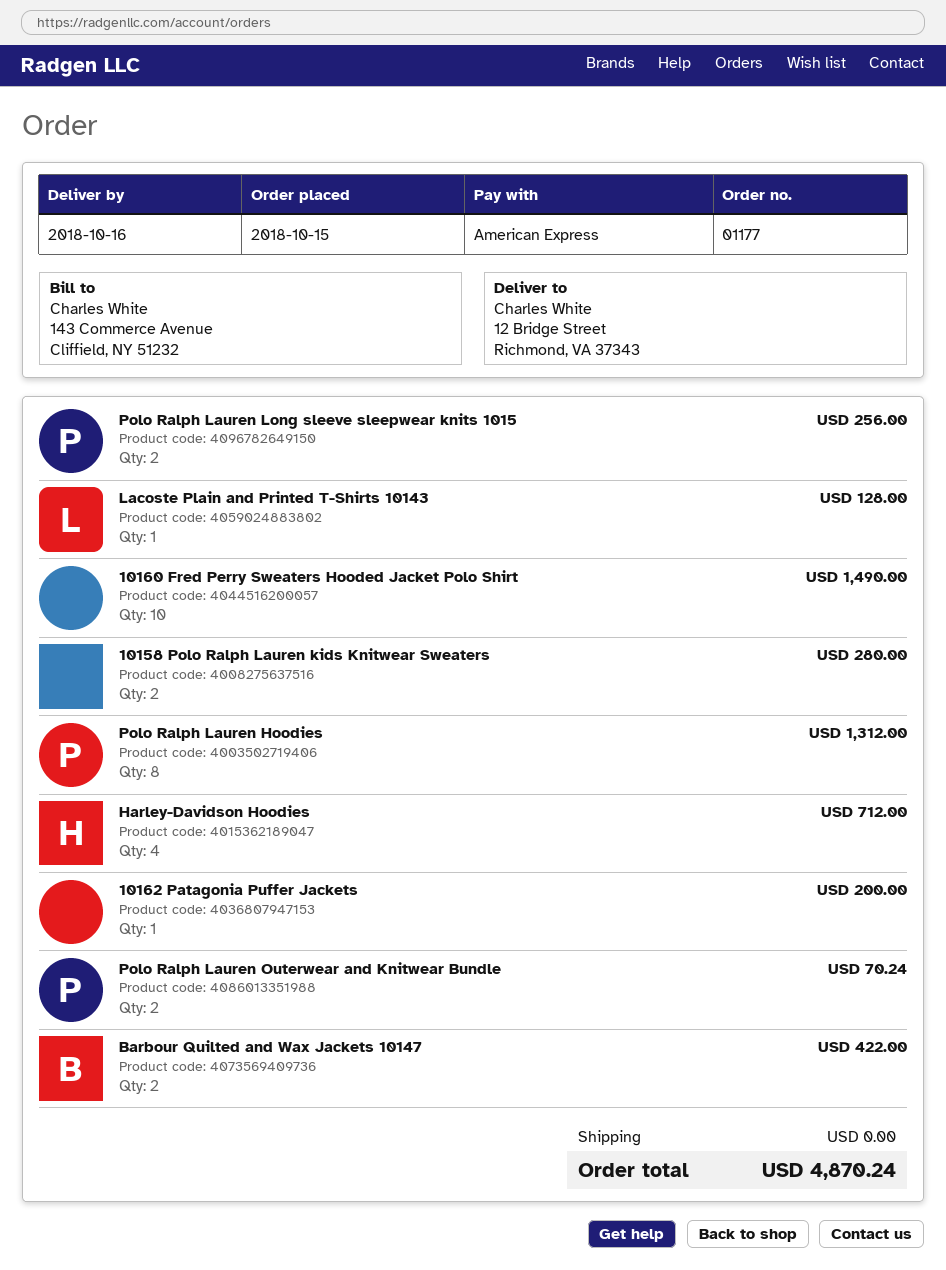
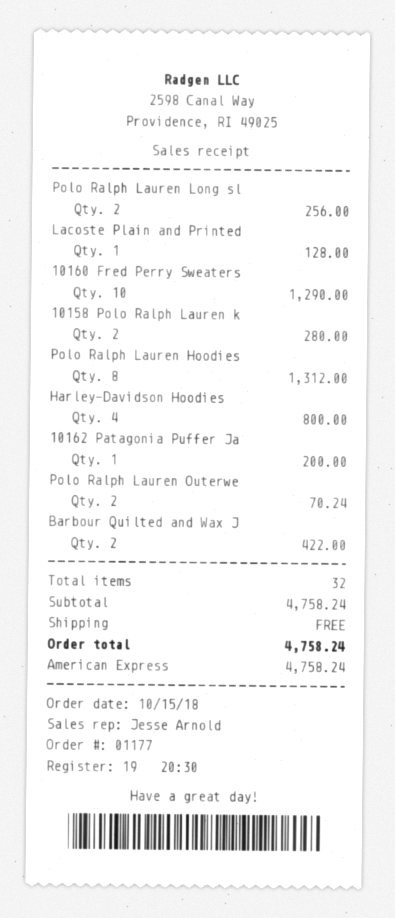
10160 Fred Perry Sweaters Hooded Jacket Polo Shirt: 10 for 1490.00 -> 10 for 1290.00
Harley-Davidson Hoodies: 4 for 712.00 -> 4 for 800.00
total: 4870.24 -> 4758.24

